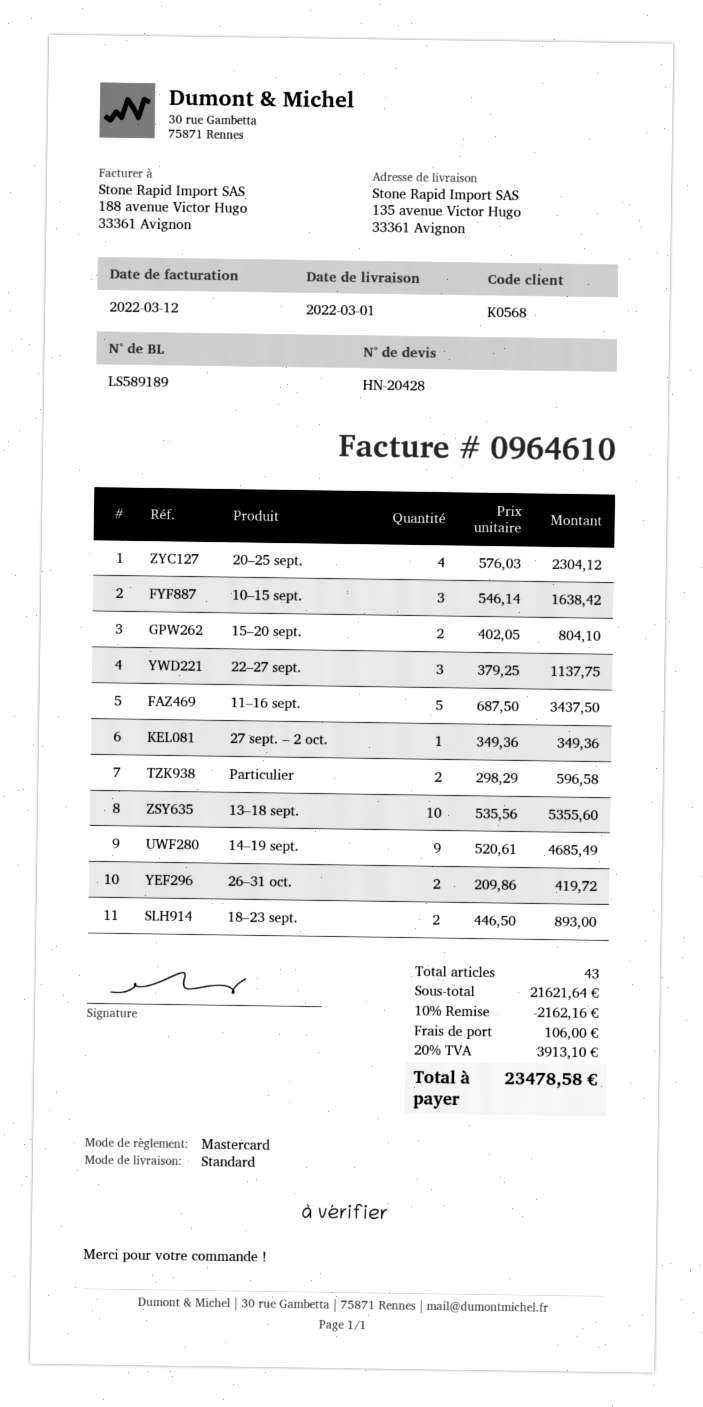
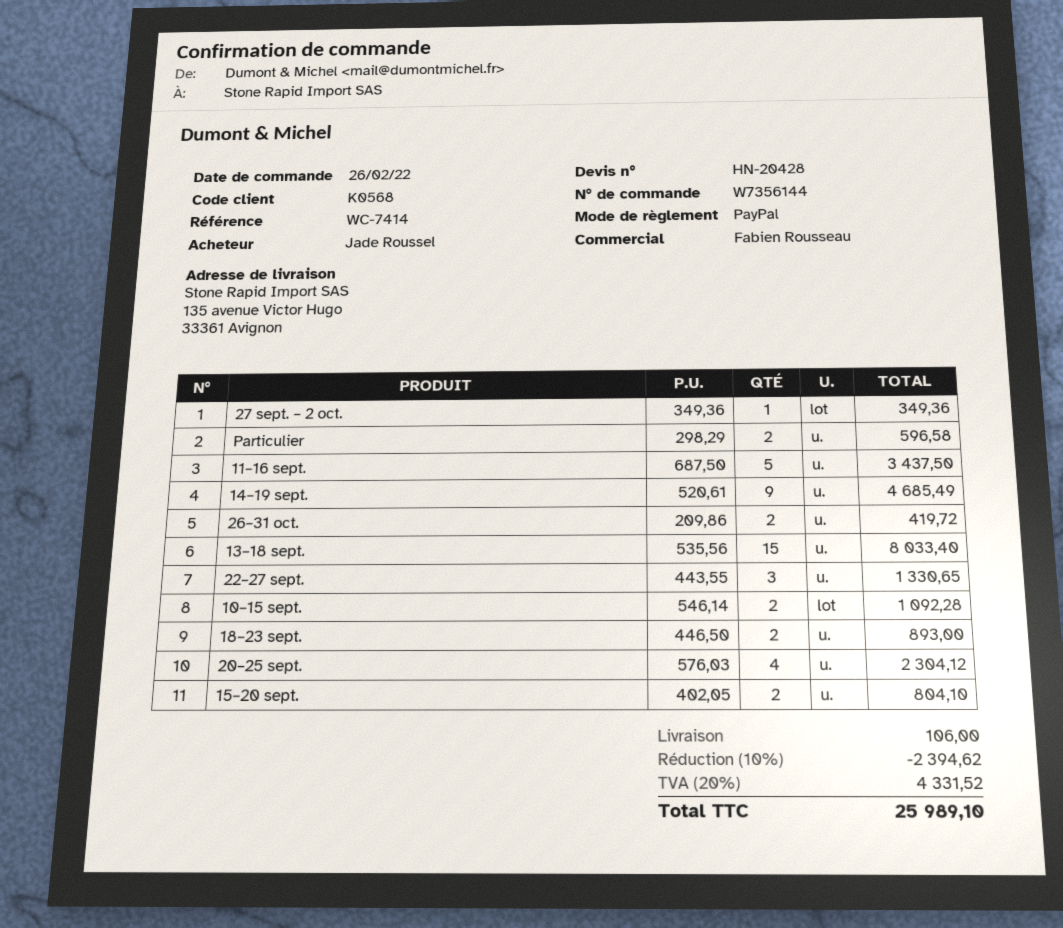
payment method: Mastercard -> PayPal
10–15 sept.: 3 x 546.14 = 1638.42 -> 2 x 546.14 = 1092.28
22–27 sept.: 3 x 379.25 = 1137.75 -> 3 x 443.55 = 1330.65
13–18 sept.: 10 x 535.56 = 5355.60 -> 15 x 535.56 = 8033.40
discount: 10% = 2162.16 -> 10% = 2394.62
tax: 20% = 3913.10 -> 20% = 4331.52
total: 23478.58 -> 25989.10

